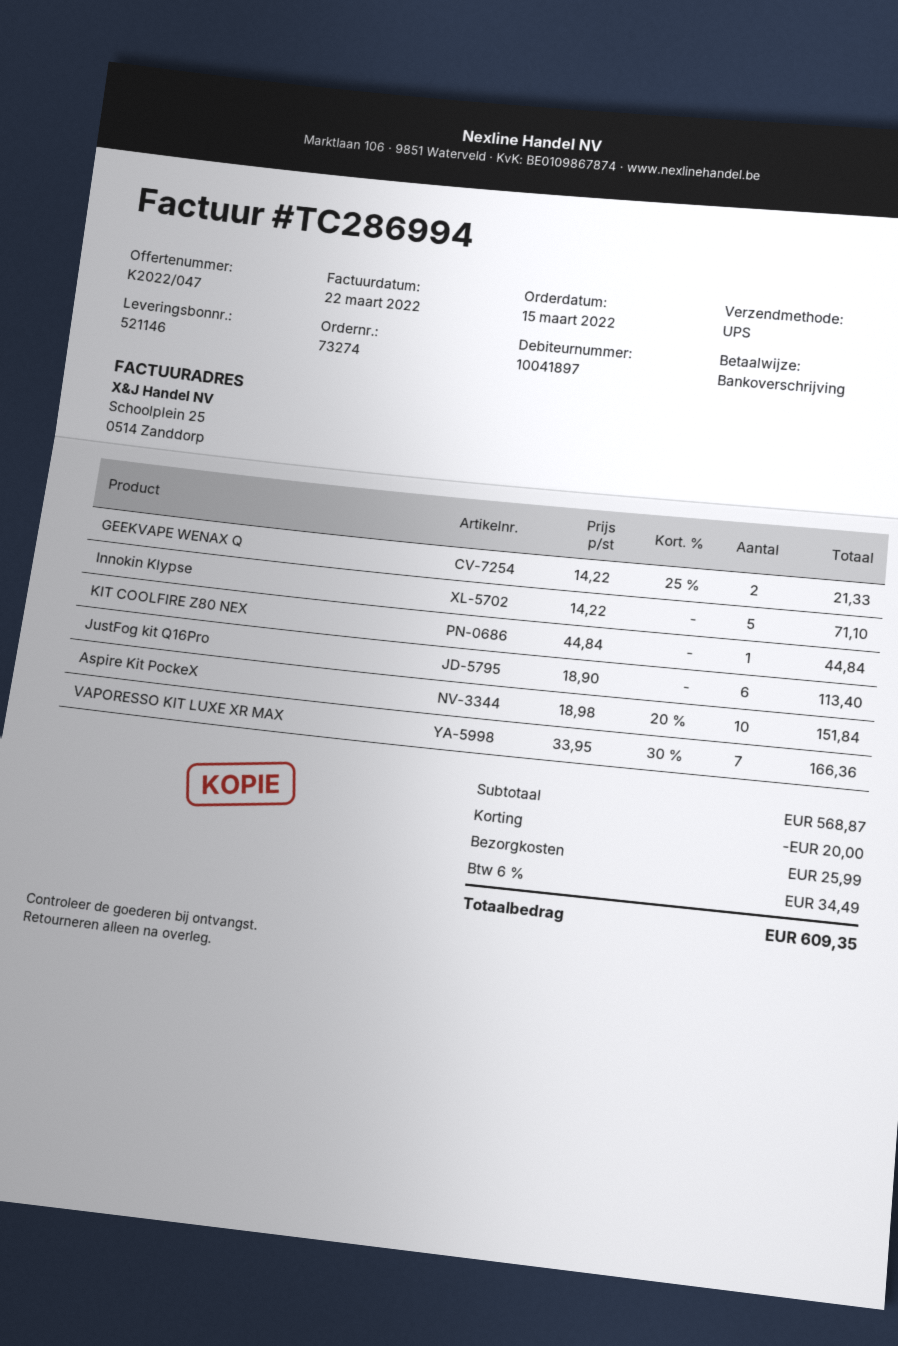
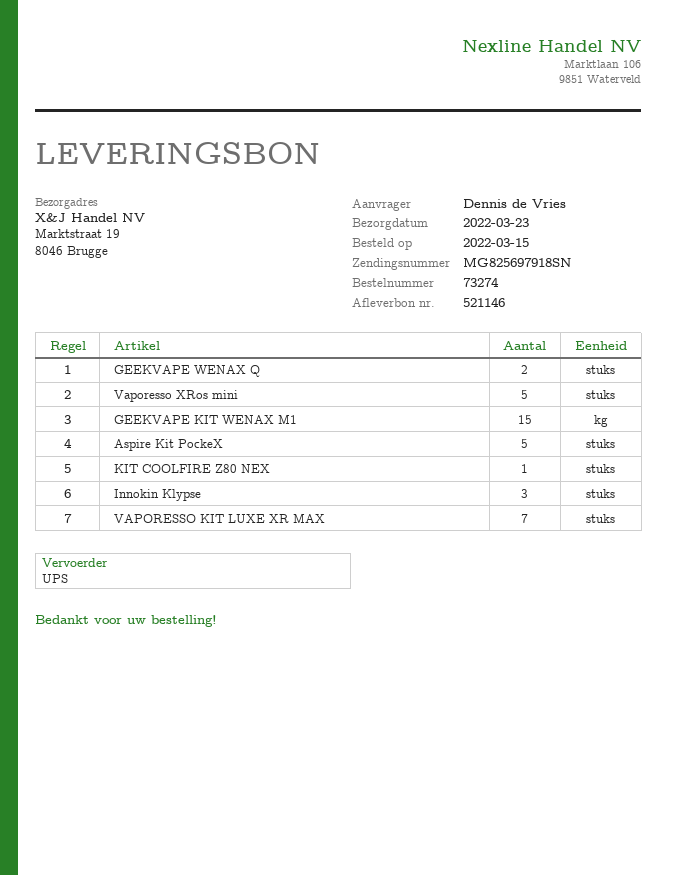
Innokin Klypse: 5 -> 3
JustFog kit Q16Pro: 6 -> none
Aspire Kit PockeX: 10 -> 5
Vaporesso XRos mini: none -> 5
GEEKVAPE KIT WENAX M1: none -> 15

